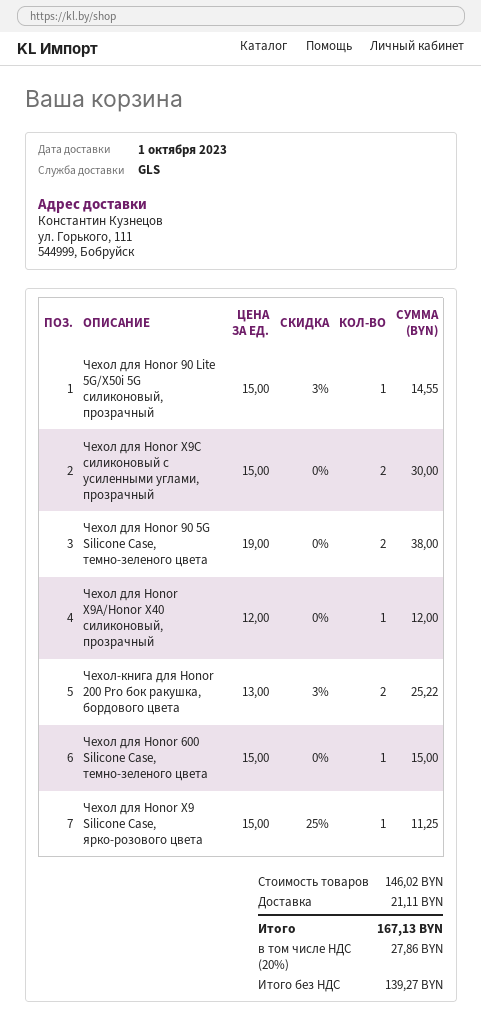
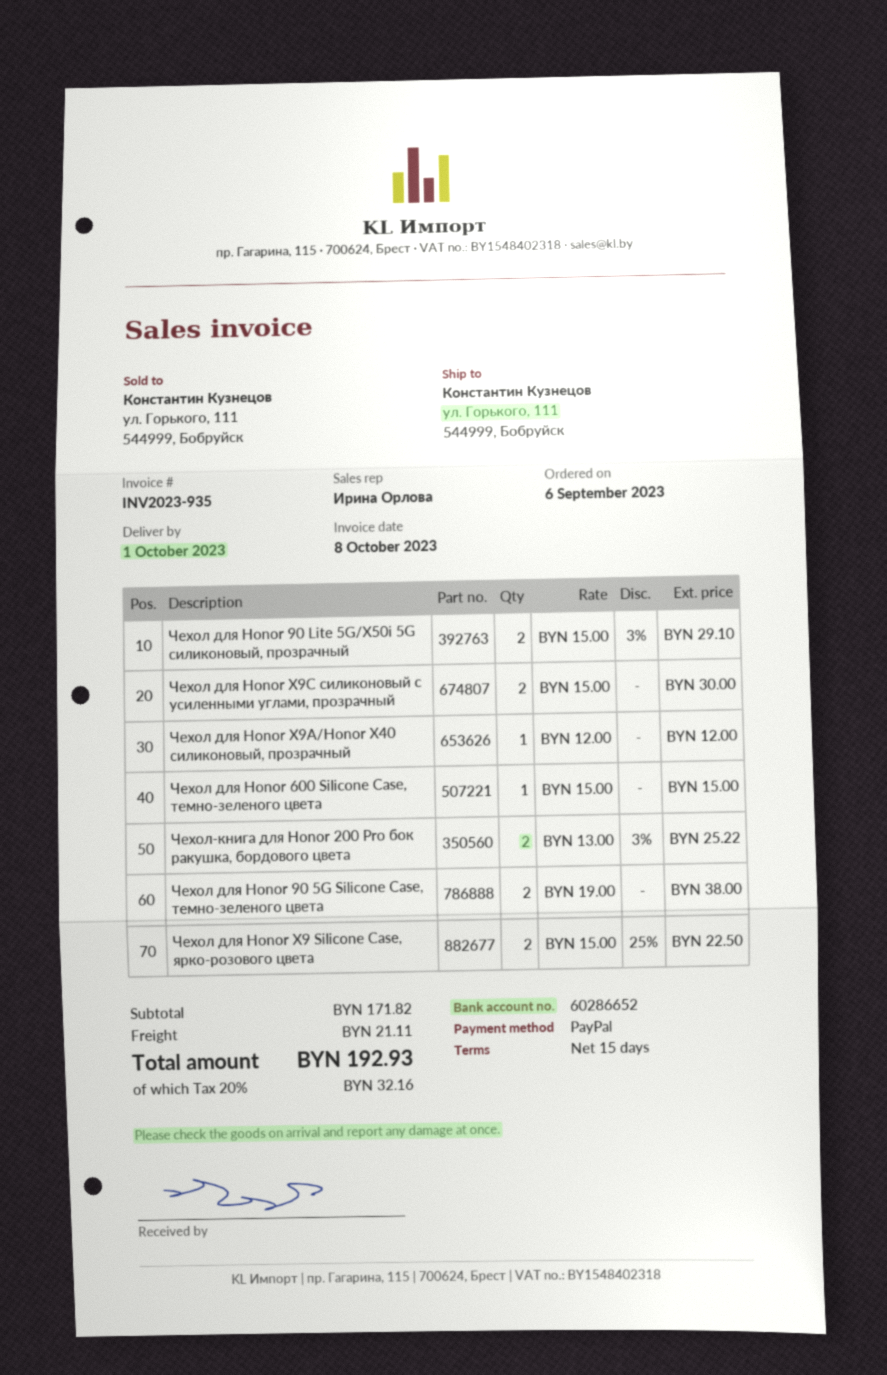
Чехол для Honor 90 Lite 5G/X50i 5G силиконовый, прозрачный: 1 x 15.00 - 3% = 14.55 -> 2 x 15.00 - 3% = 29.10
Чехол для Honor X9 Silicone Case, ярко-розового цвета: 1 x 15.00 - 25% = 11.25 -> 2 x 15.00 - 25% = 22.50
subtotal: 146.02 -> 171.82
tax: 20% = 27.86 -> 20% = 32.16
total: 167.13 -> 192.93

